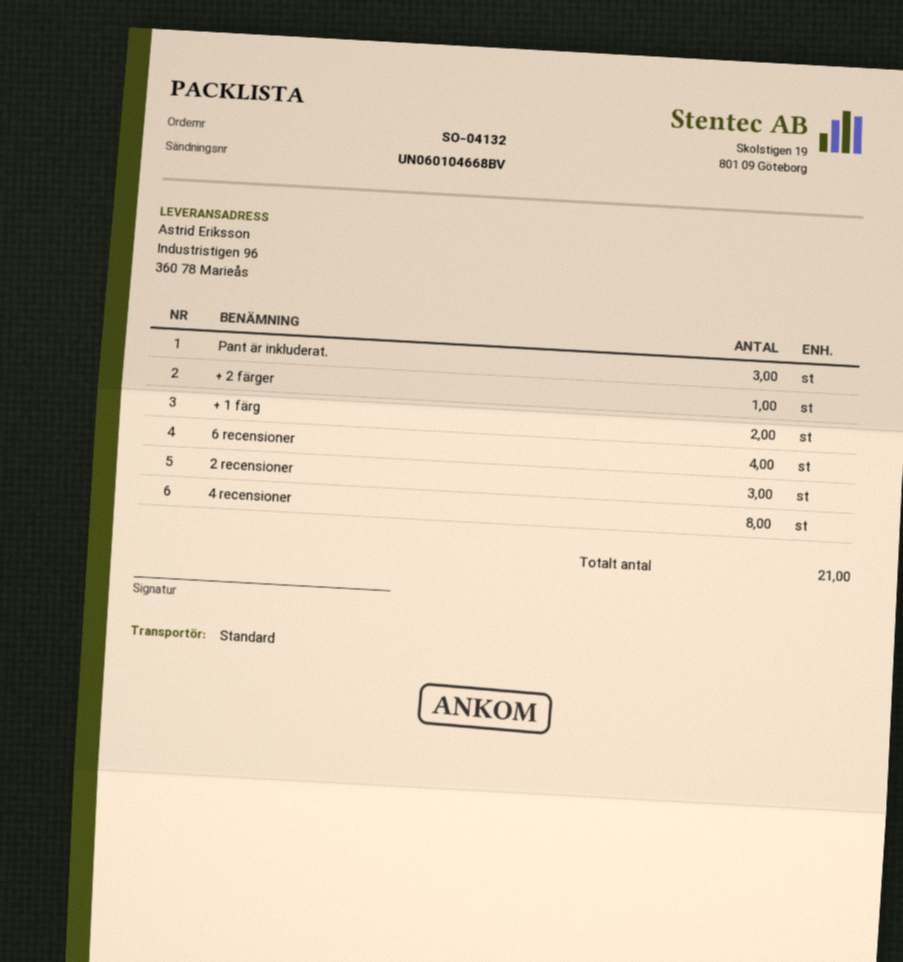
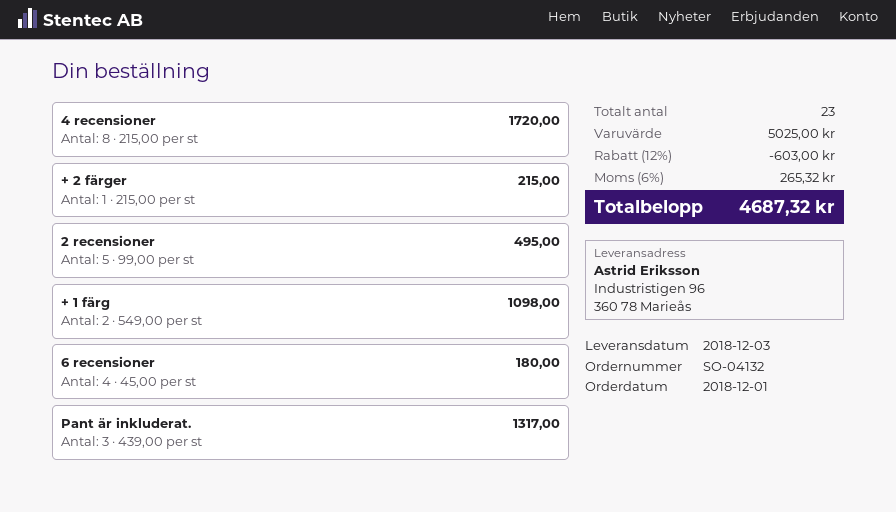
2 recensioner: 3 -> 5
total quantity: 21 -> 23

